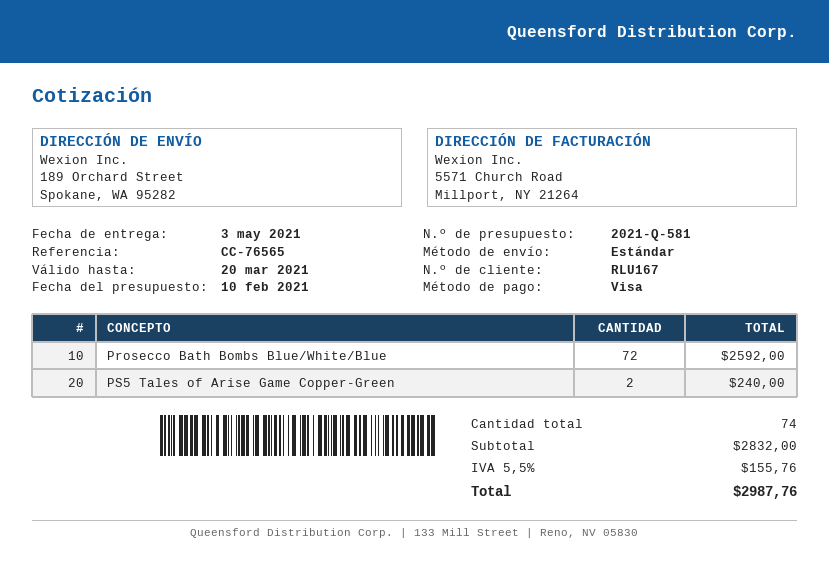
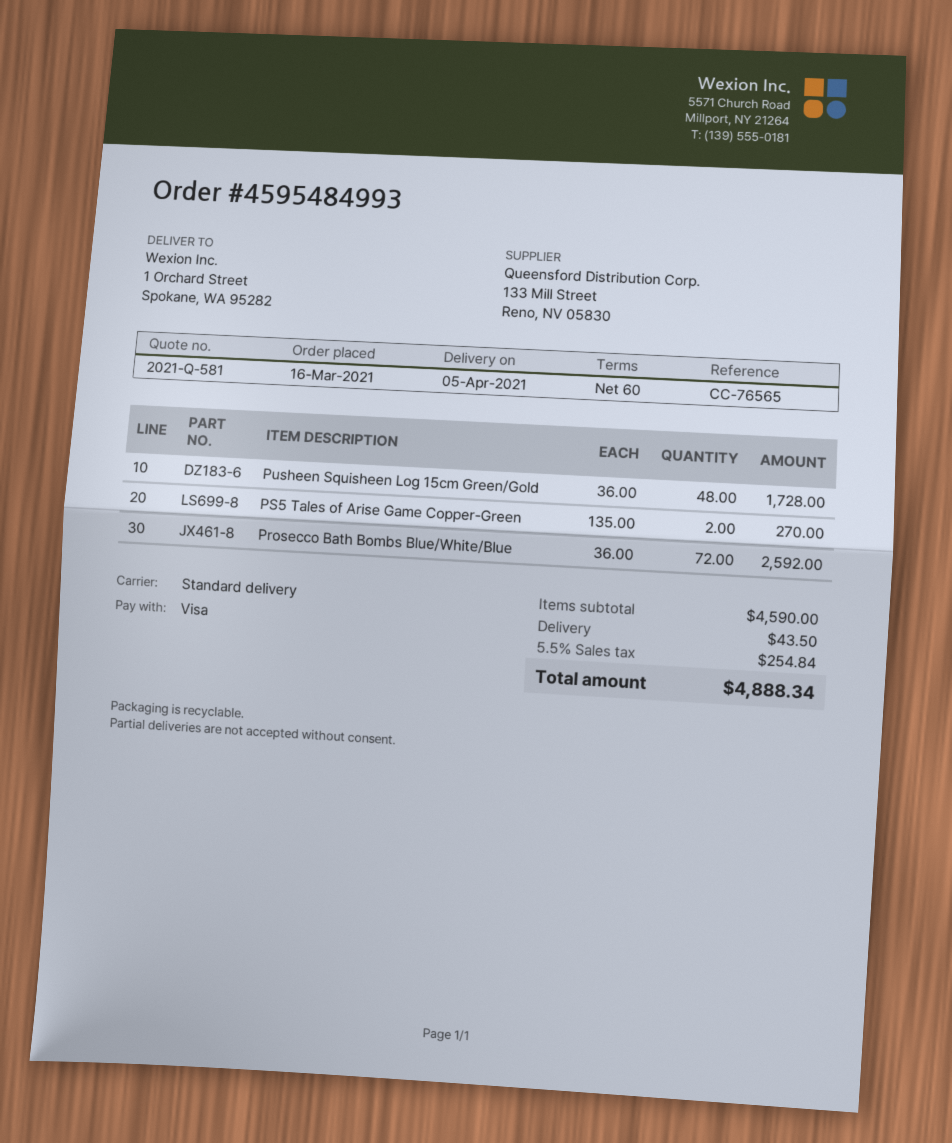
delivery date: 2021-05-03 -> 2021-04-05
ship to: 189 Orchard Street, Spokane, WA 95282 -> 1 Orchard Street, Spokane, WA 95282
PS5 Tales of Arise Game Copper-Green: 2 for 240.00 -> 2 for 270.00
Pusheen Squisheen Log 15cm Green/Gold: none -> 48 for 1728.00
subtotal: 2832.00 -> 4590.00
shipping: none -> 43.50
tax: 5.5% = 155.76 -> 5.5% = 254.84
total: 2987.76 -> 4888.34

